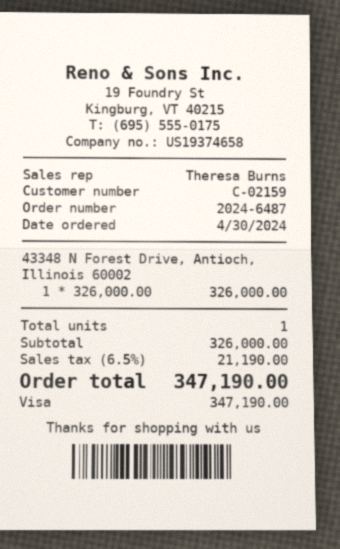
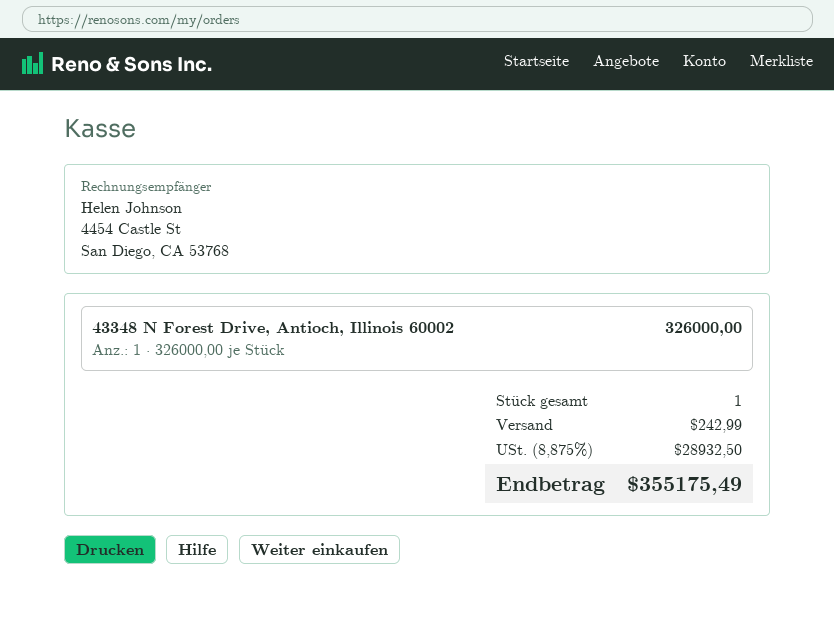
shipping: none -> 242.99
tax: 6.5% = 21190.00 -> 8.875% = 28932.50
total: 347190.00 -> 355175.49

